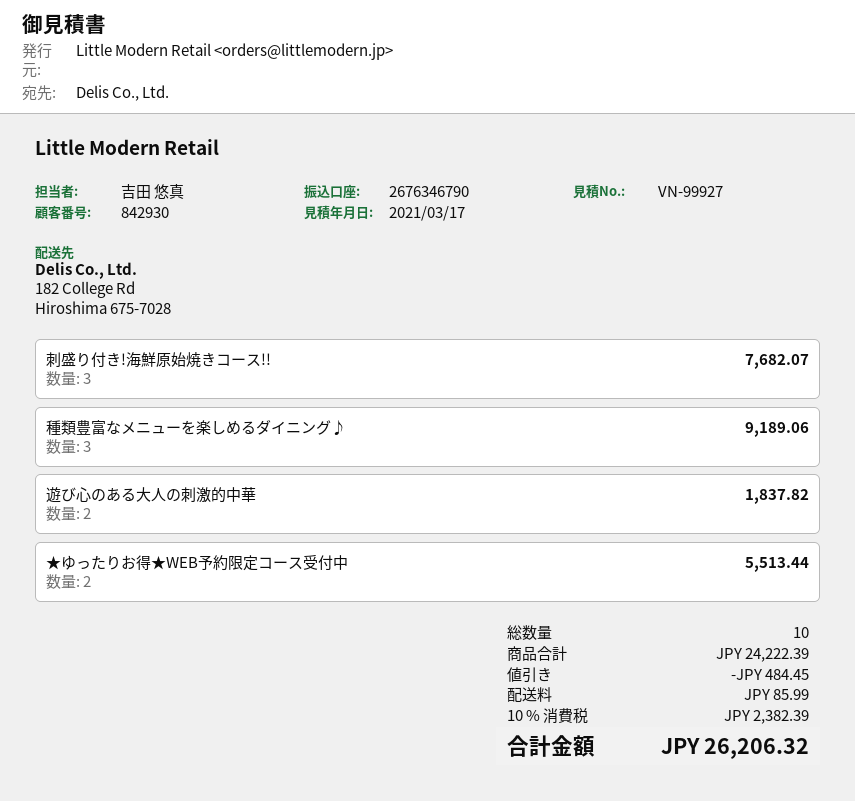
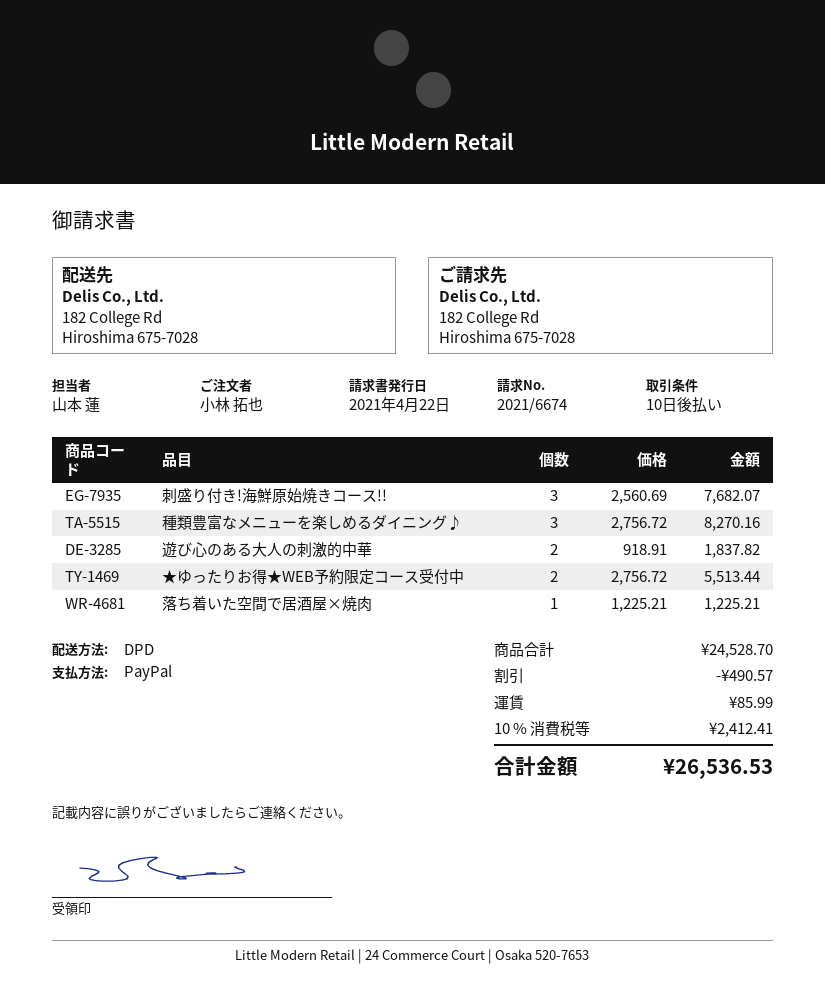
sales rep: 吉田 悠真 -> 山本 蓮
種類豊富なメニューを楽しめるダイニング♪: 3 for 9189.06 -> 3 for 8270.16
落ち着いた空間で居酒屋×焼肉: none -> 1 for 1225.21
subtotal: 24222.39 -> 24528.70
discount: 484.45 -> 490.57
tax: 10% = 2382.39 -> 10% = 2412.41
total: 26206.32 -> 26536.53

